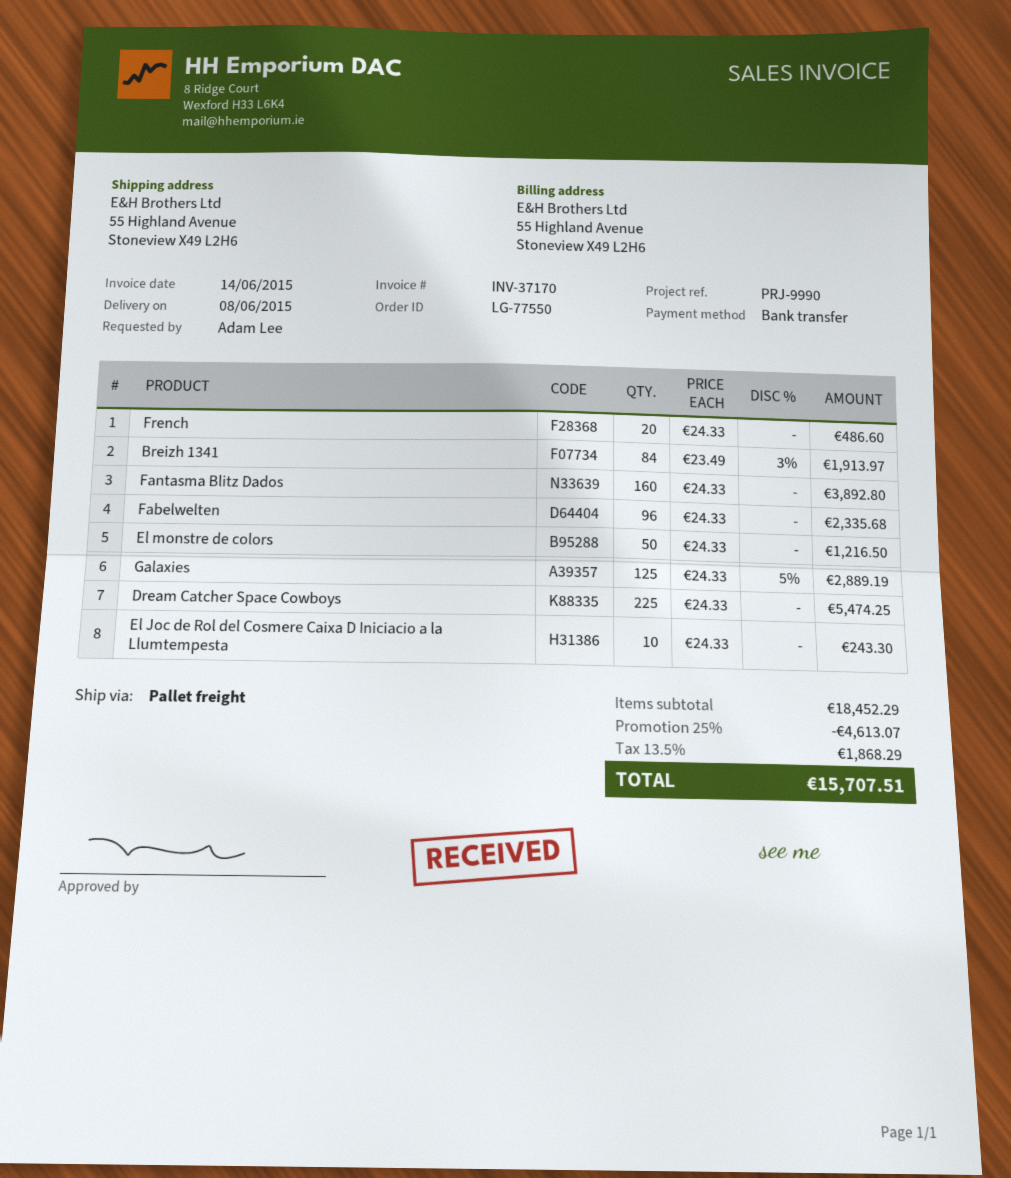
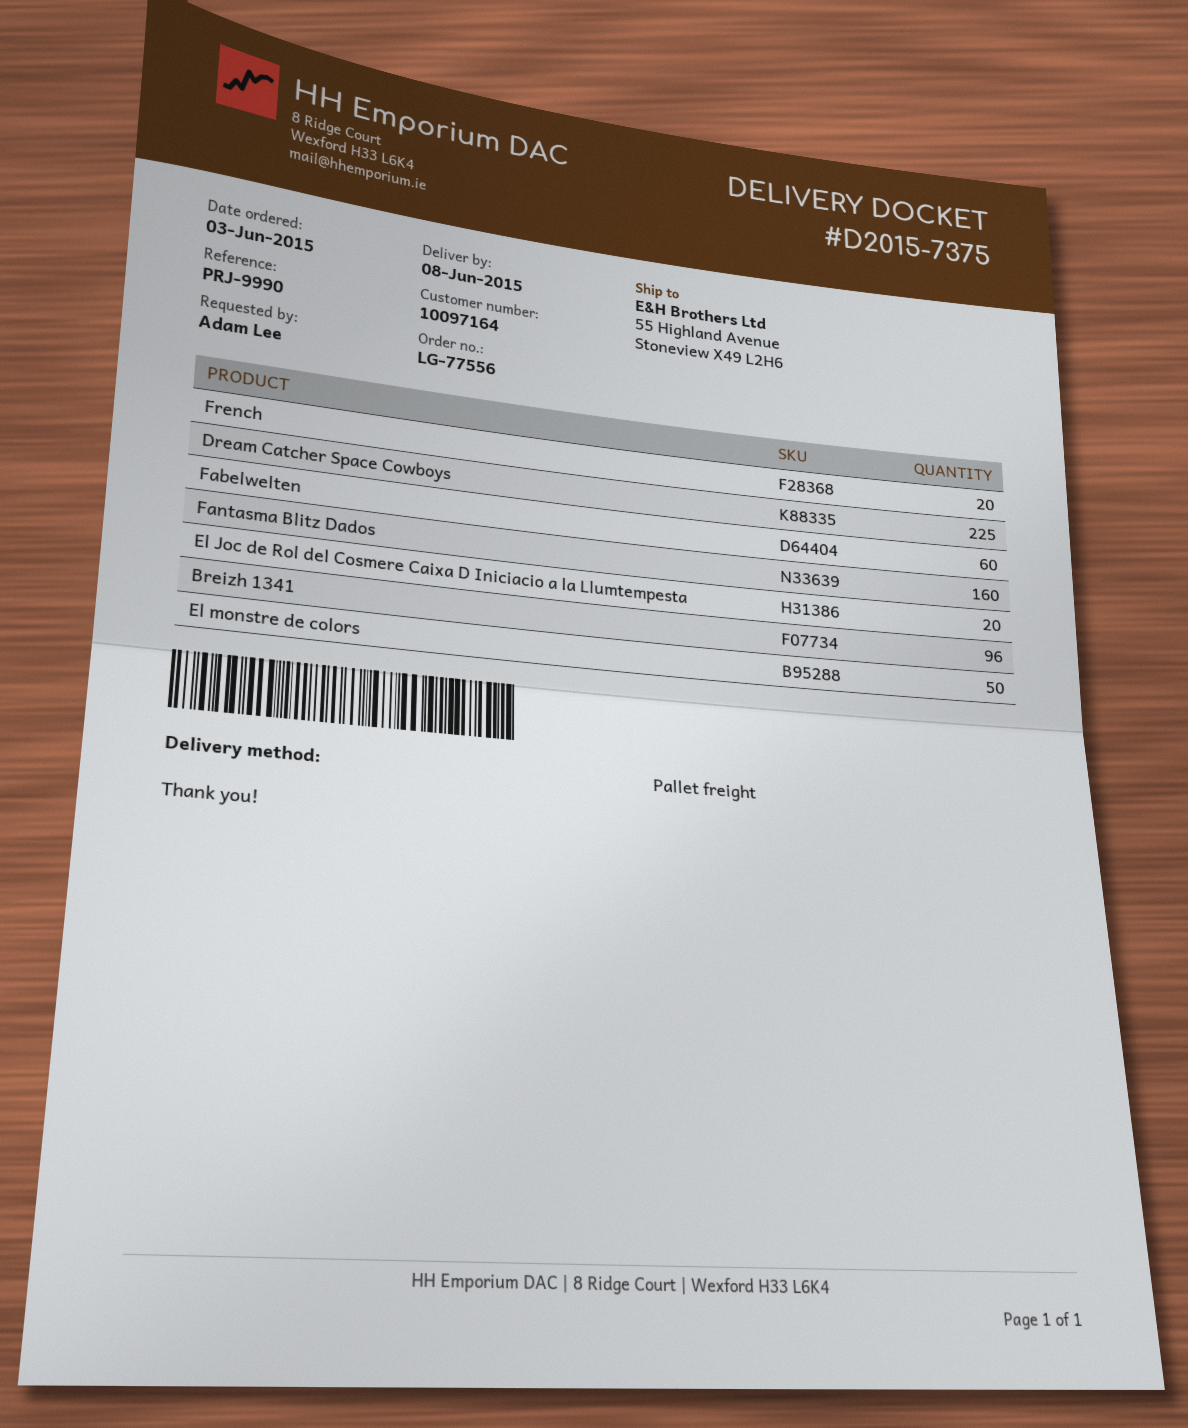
order number: LG-77550 -> LG-77556
Breizh 1341: 84 -> 96
Fabelwelten: 96 -> 60
Galaxies: 125 -> none
El Joc de Rol del Cosmere Caixa D Iniciacio a la Llumtempesta: 10 -> 20

